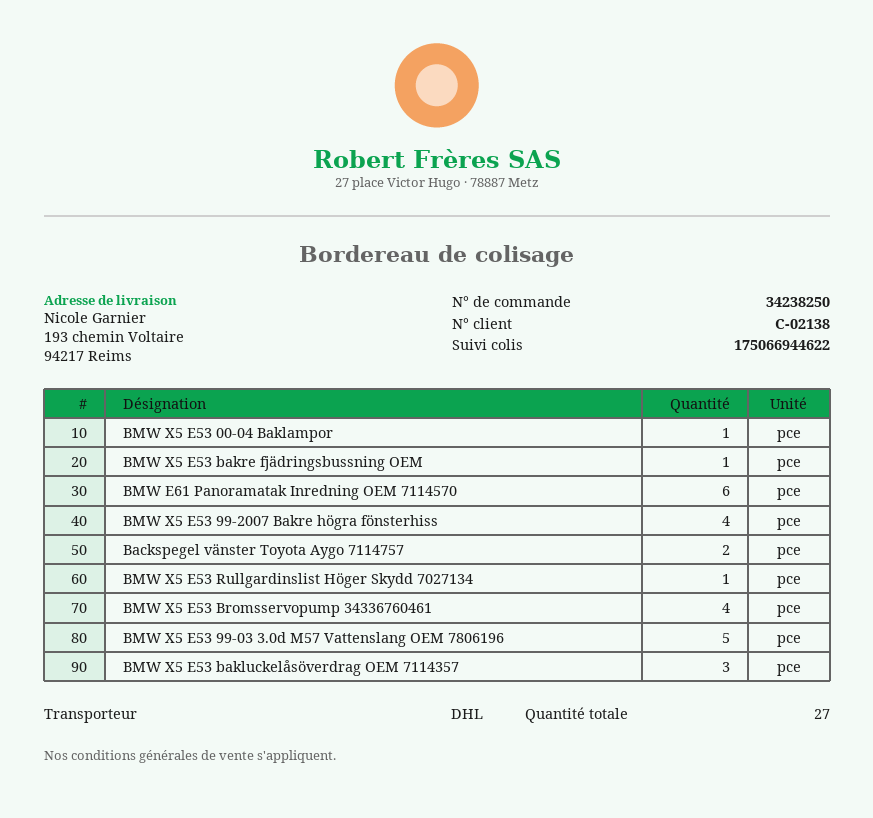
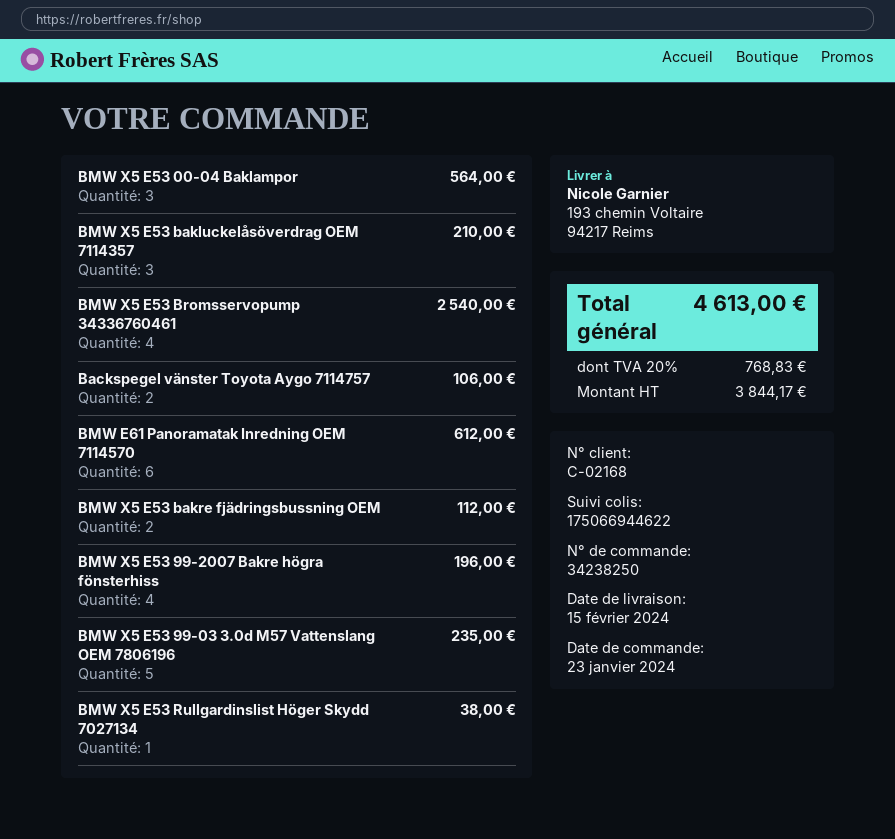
customer number: C-02138 -> C-02168
BMW X5 E53 00-04 Baklampor: 1 -> 3
BMW X5 E53 bakre fjädringsbussning OEM: 1 -> 2

